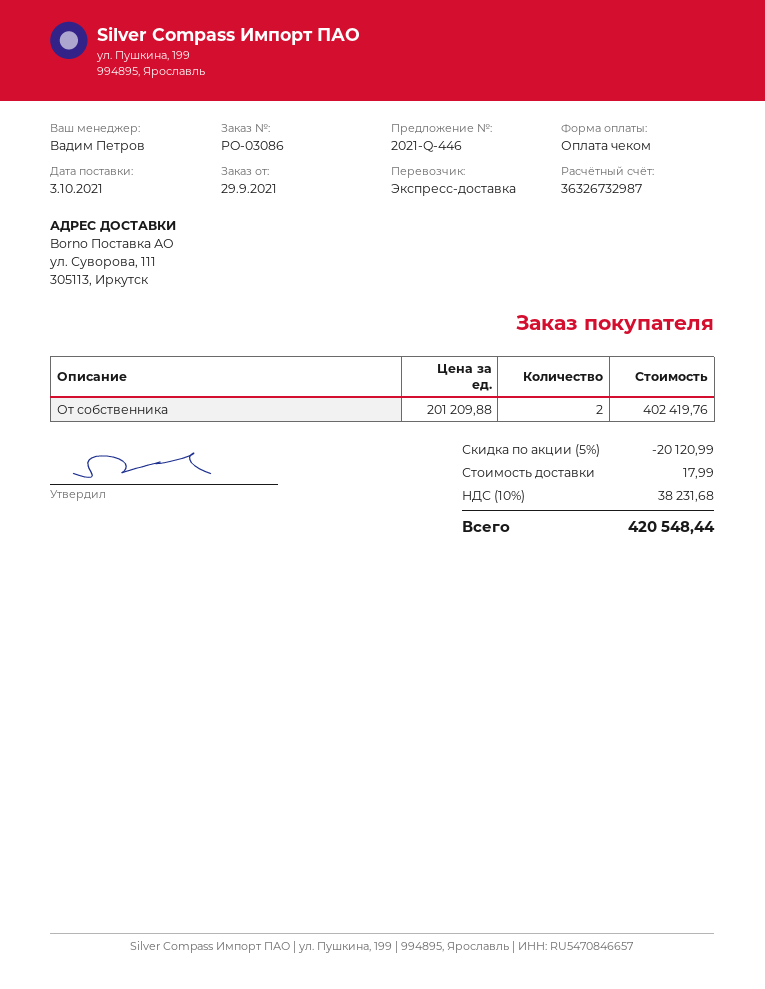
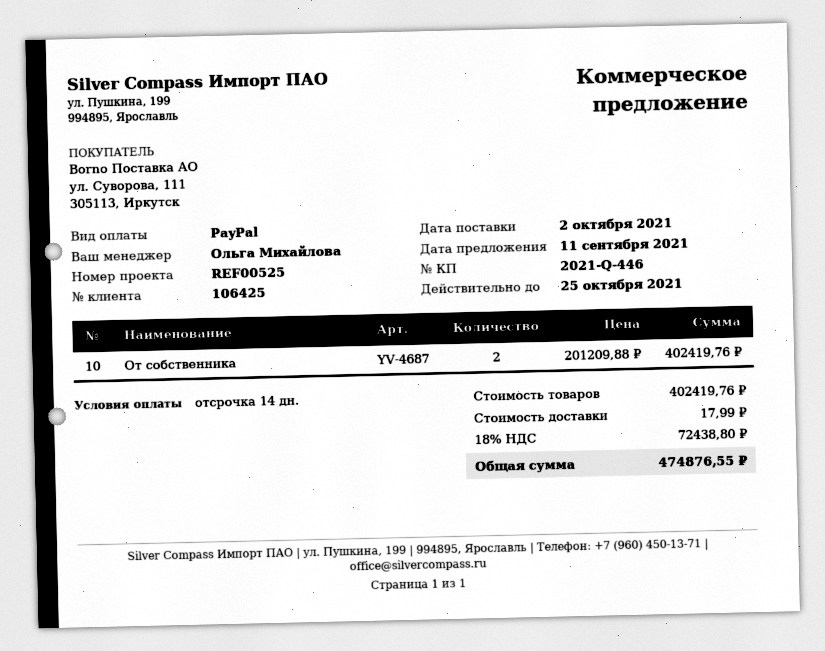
delivery date: 2021-10-03 -> 2021-10-02
sales rep: Вадим Петров -> Ольга Михайлова
payment method: cheque -> PayPal
discount: 5% = 20120.99 -> none
tax: 10% = 38231.68 -> 18% = 72438.80
total: 420548.44 -> 474876.55

